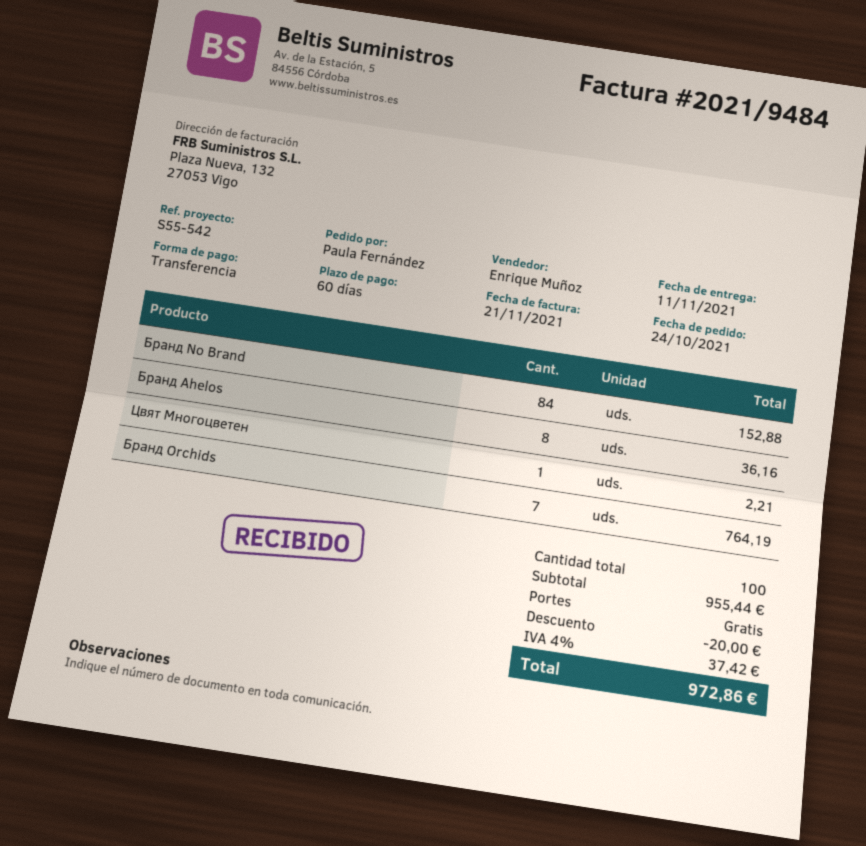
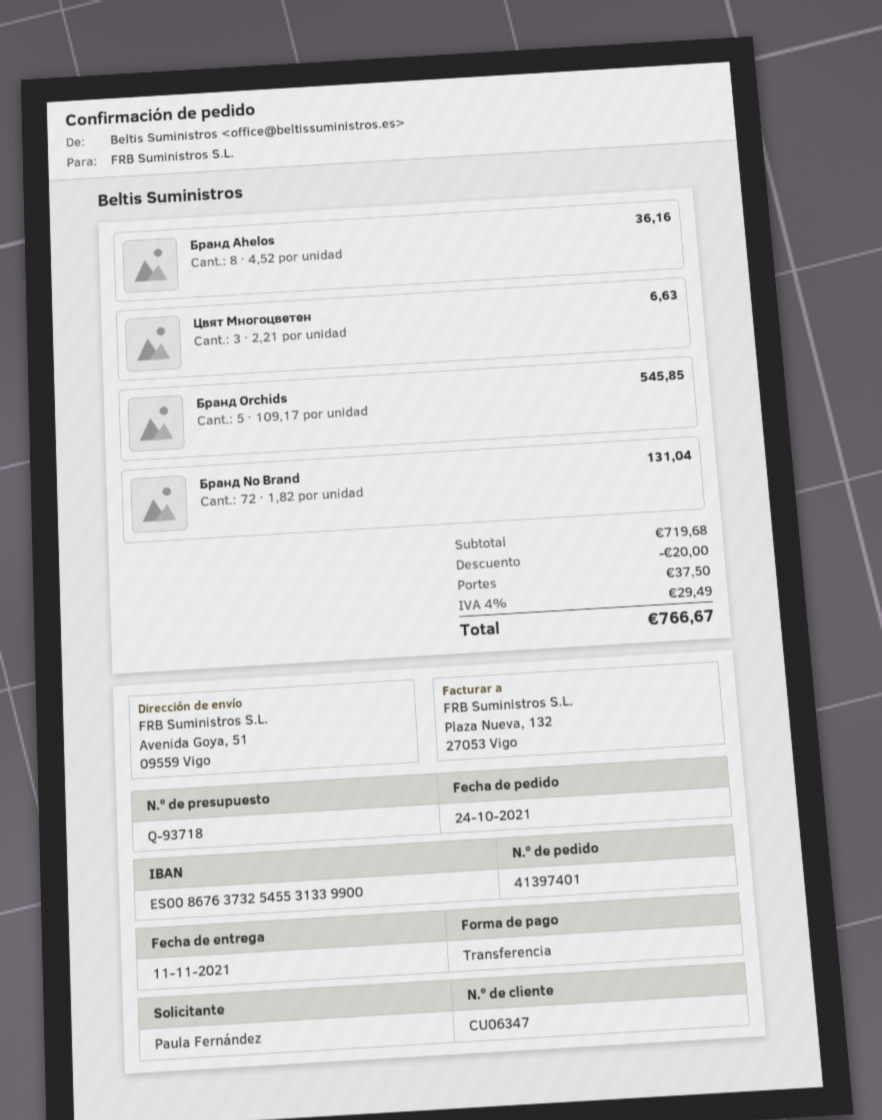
Бранд No Brand: 84 for 152.88 -> 72 for 131.04
Цвят Многоцветен: 1 for 2.21 -> 3 for 6.63
Бранд Orchids: 7 for 764.19 -> 5 for 545.85
subtotal: 955.44 -> 719.68
shipping: 0.00 -> 37.50
tax: 4% = 37.42 -> 4% = 29.49
total: 972.86 -> 766.67

